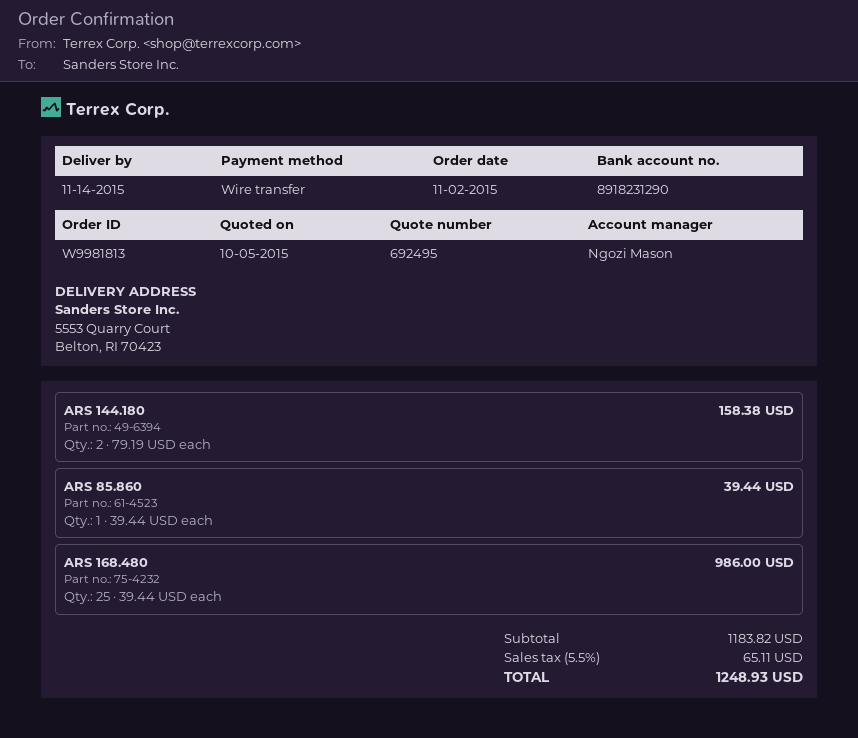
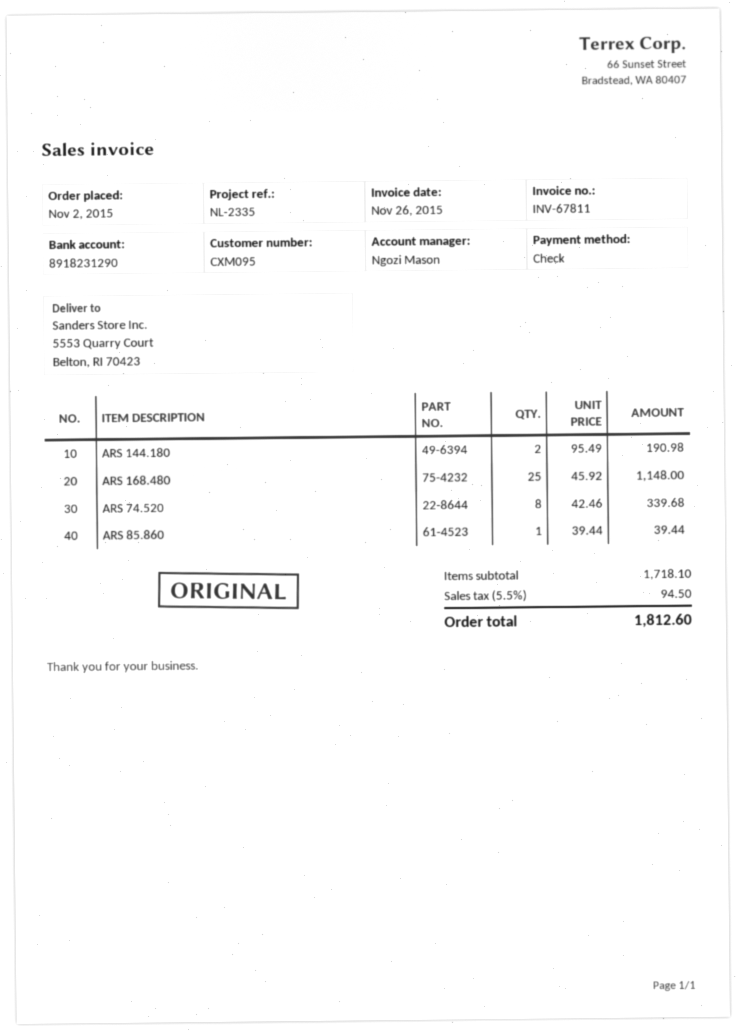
payment method: bank transfer -> cheque
ARS 144.180: 2 x 79.19 = 158.38 -> 2 x 95.49 = 190.98
ARS 168.480: 25 x 39.44 = 986.00 -> 25 x 45.92 = 1148.00
ARS 74.520: none -> 8 x 42.46 = 339.68
subtotal: 1183.82 -> 1718.10
tax: 5.5% = 65.11 -> 5.5% = 94.50
total: 1248.93 -> 1812.60

